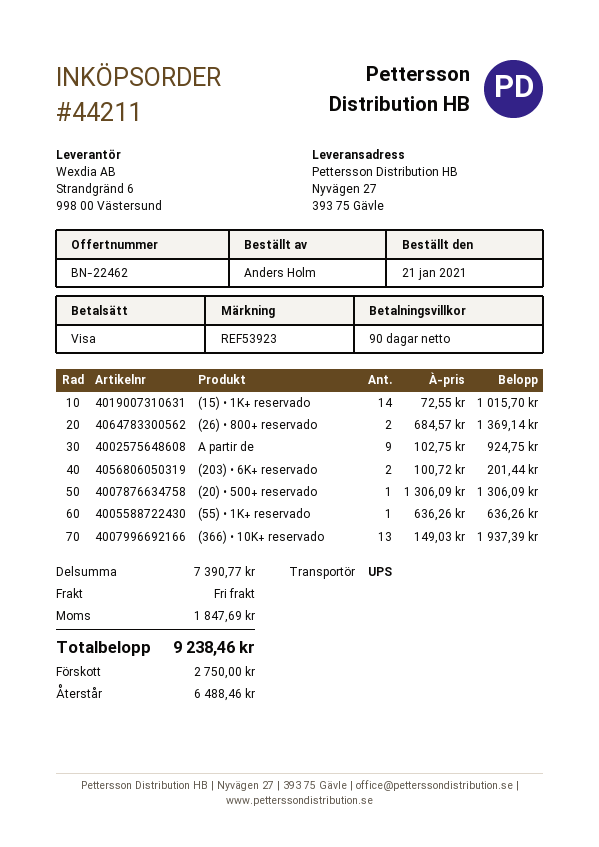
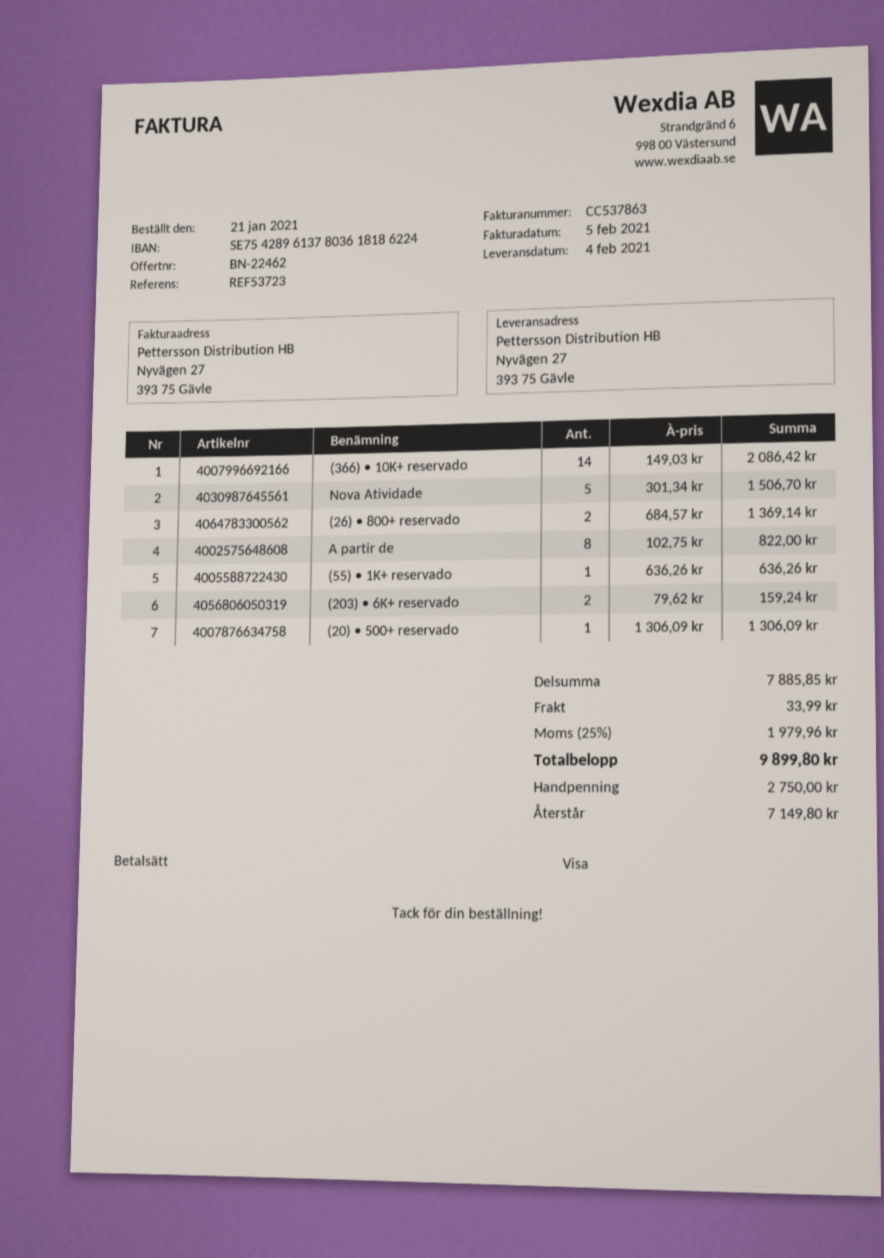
reference: REF53923 -> REF53723
(15) • 1K+ reservado: 14 x 72.55 = 1015.70 -> none
A partir de: 9 x 102.75 = 924.75 -> 8 x 102.75 = 822.00
(203) • 6K+ reservado: 2 x 100.72 = 201.44 -> 2 x 79.62 = 159.24
(366) • 10K+ reservado: 13 x 149.03 = 1937.39 -> 14 x 149.03 = 2086.42
Nova Atividade: none -> 5 x 301.34 = 1506.70
subtotal: 7390.77 -> 7885.85
shipping: 0.00 -> 33.99
tax: 1847.69 -> 1979.96
total: 9238.46 -> 9899.80
balance: 6488.46 -> 7149.80

